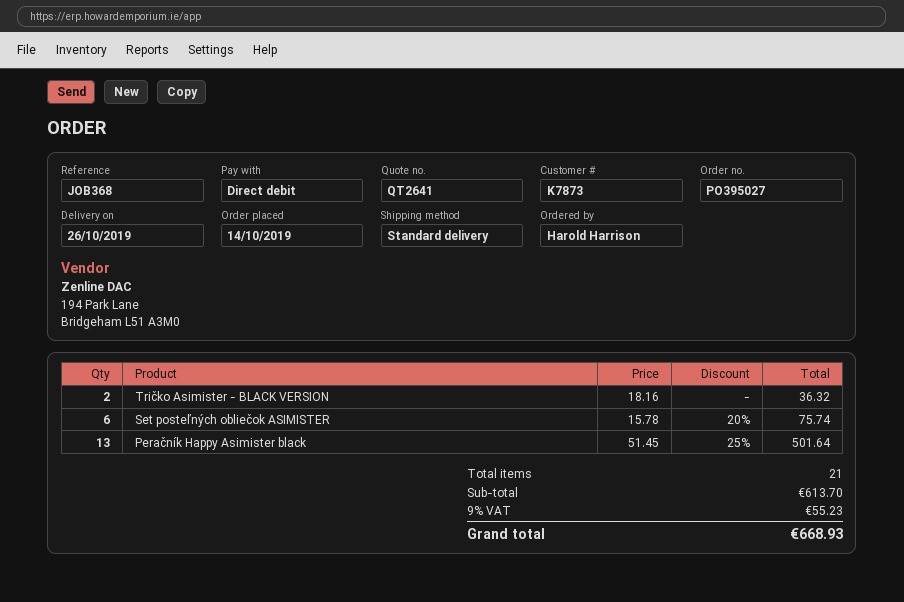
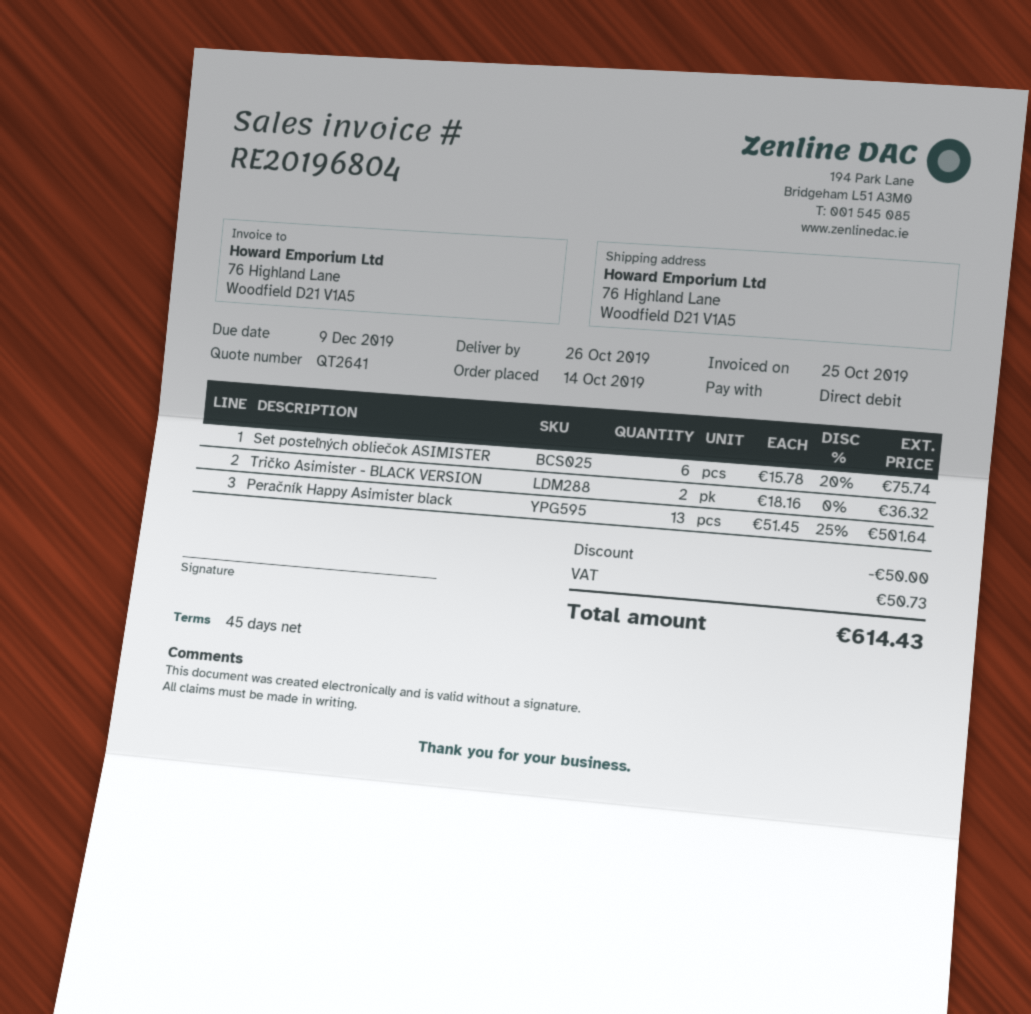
discount: none -> 50.00
tax: 55.23 -> 50.73
total: 668.93 -> 614.43

